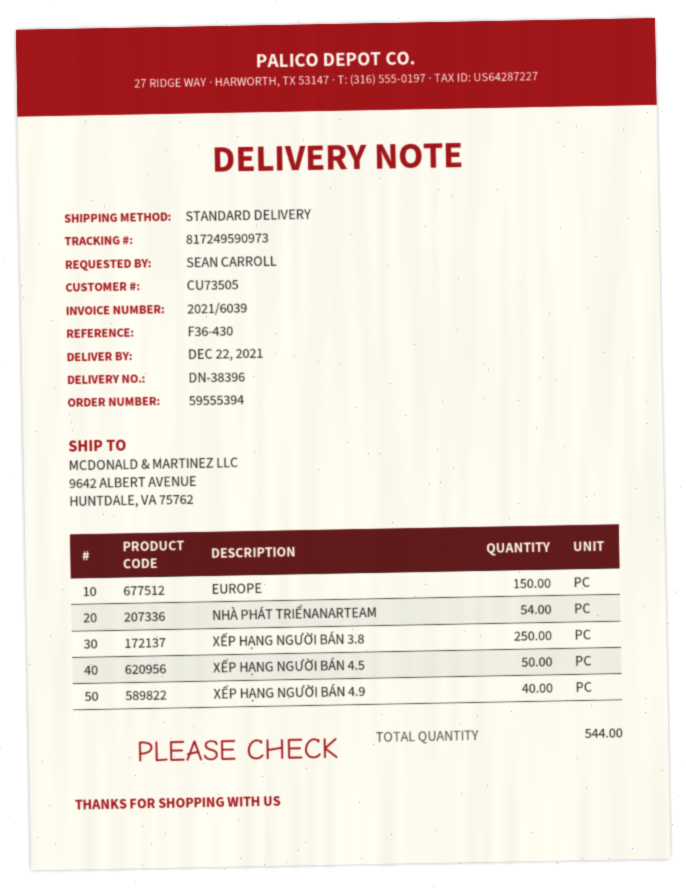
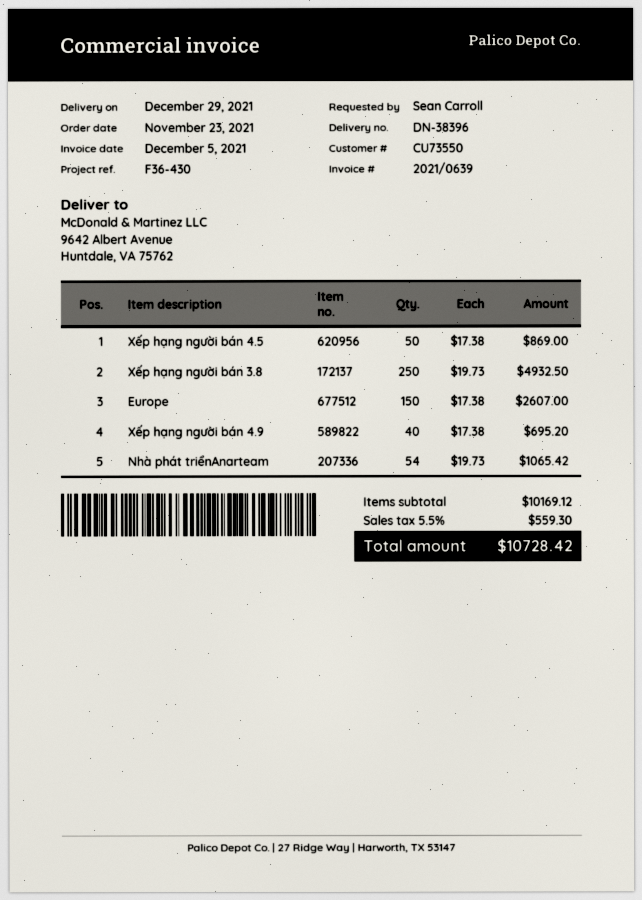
delivery date: 2021-12-22 -> 2021-12-29
invoice number: 2021/6039 -> 2021/0639
customer number: CU73505 -> CU73550

